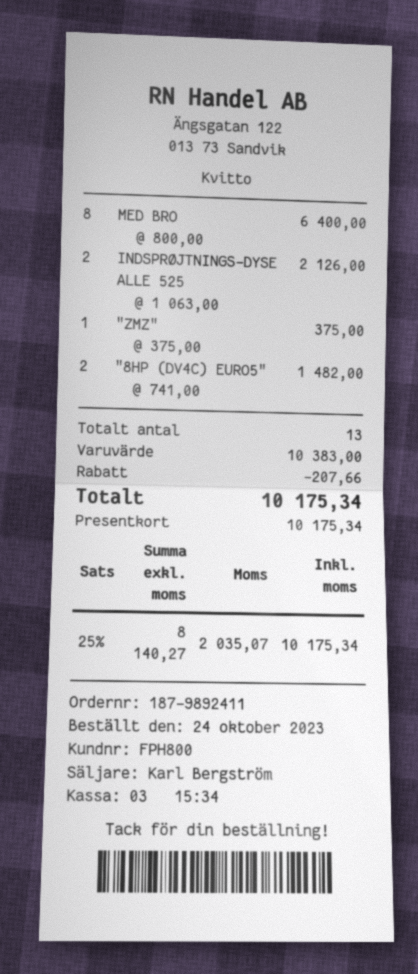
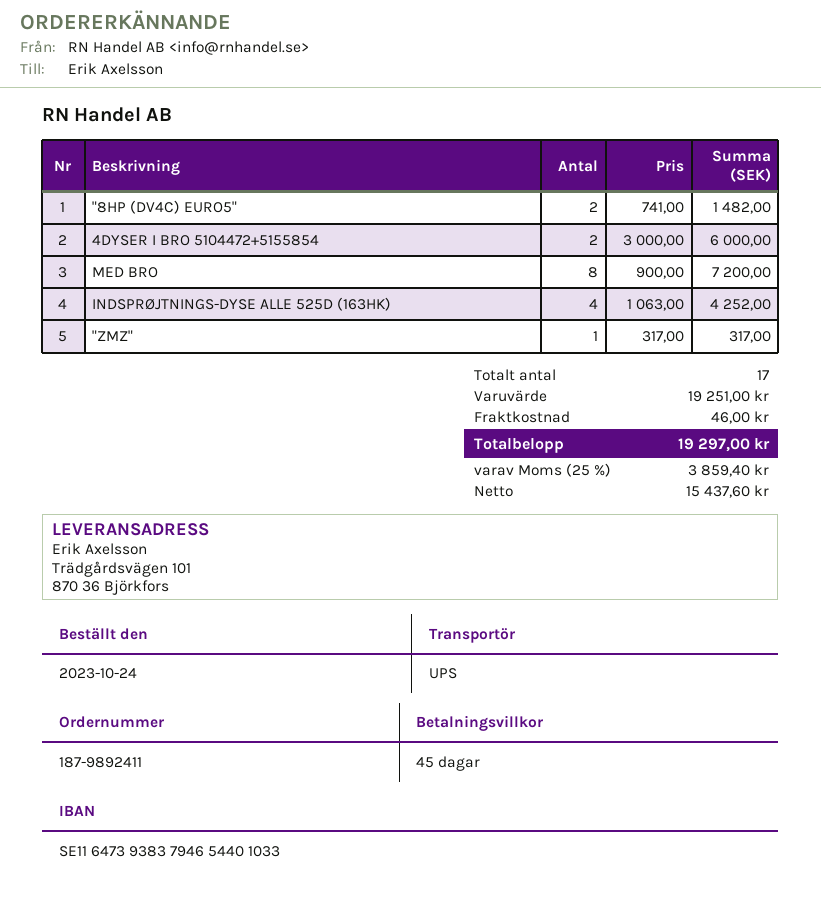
MED BRO: 8 x 800.00 = 6400.00 -> 8 x 900.00 = 7200.00
INDSPRØJTNINGS-DYSE ALLE 525: 2 x 1063.00 = 2126.00 -> 4 x 1063.00 = 4252.00
"ZMZ": 1 x 375.00 = 375.00 -> 1 x 317.00 = 317.00
4DYSER I BRO 5104472+5155854: none -> 2 x 3000.00 = 6000.00
total quantity: 13 -> 17
subtotal: 10383.00 -> 19251.00
discount: 207.66 -> none
shipping: none -> 46.00
net: 8140.27 -> 15437.60
tax: 25% = 2035.07 -> 25% = 3859.40
total: 10175.34 -> 19297.00

